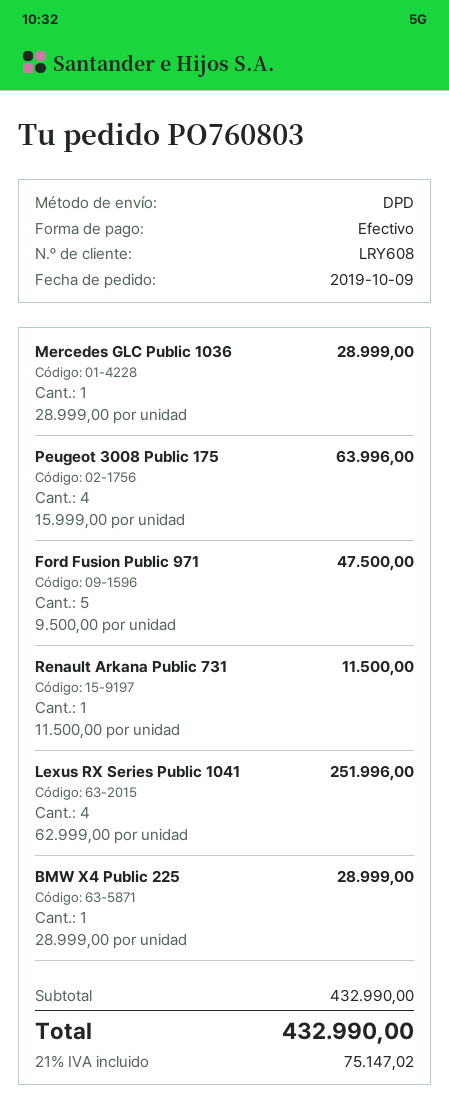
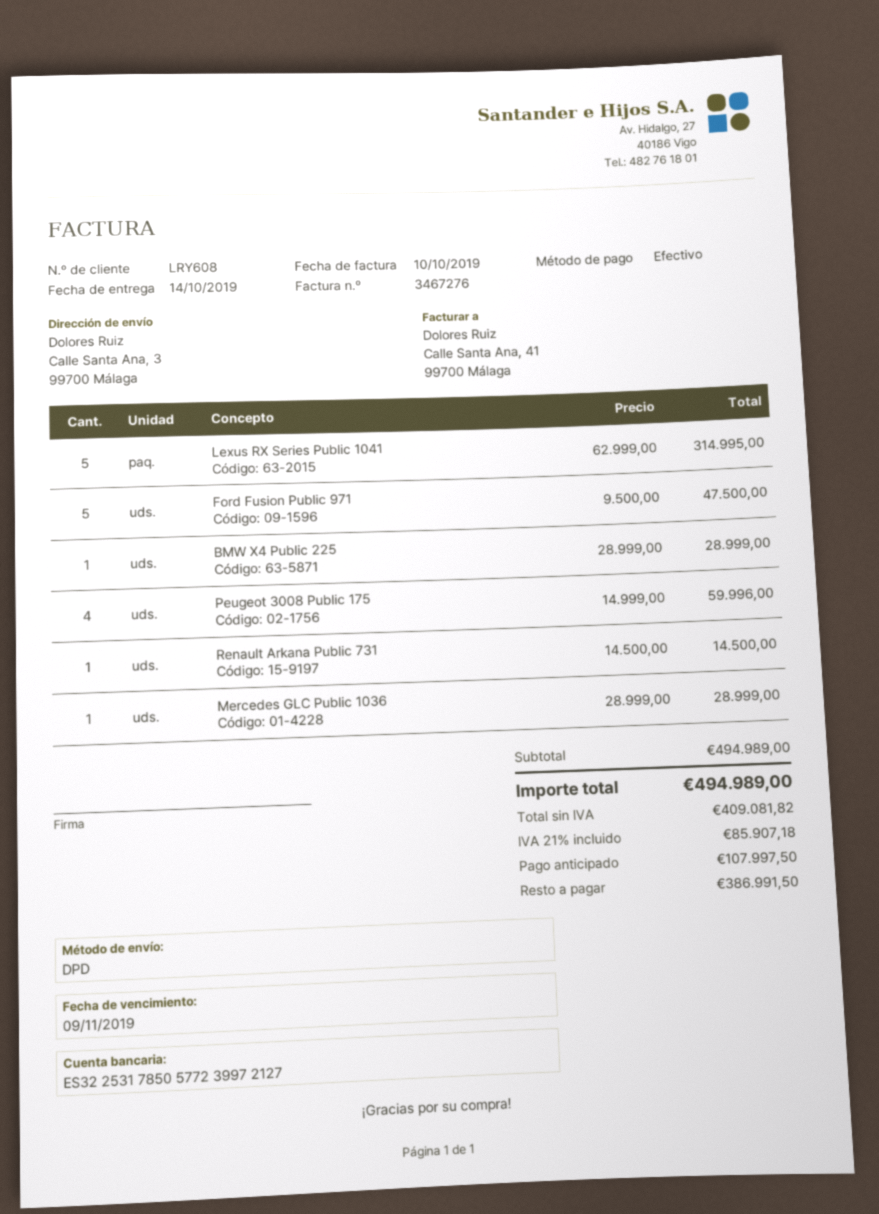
Peugeot 3008 Public 175: 4 x 15999.00 = 63996.00 -> 4 x 14999.00 = 59996.00
Renault Arkana Public 731: 1 x 11500.00 = 11500.00 -> 1 x 14500.00 = 14500.00
Lexus RX Series Public 1041: 4 x 62999.00 = 251996.00 -> 5 x 62999.00 = 314995.00
subtotal: 432990.00 -> 494989.00
tax: 21% = 75147.02 -> 21% = 85907.18
total: 432990.00 -> 494989.00

